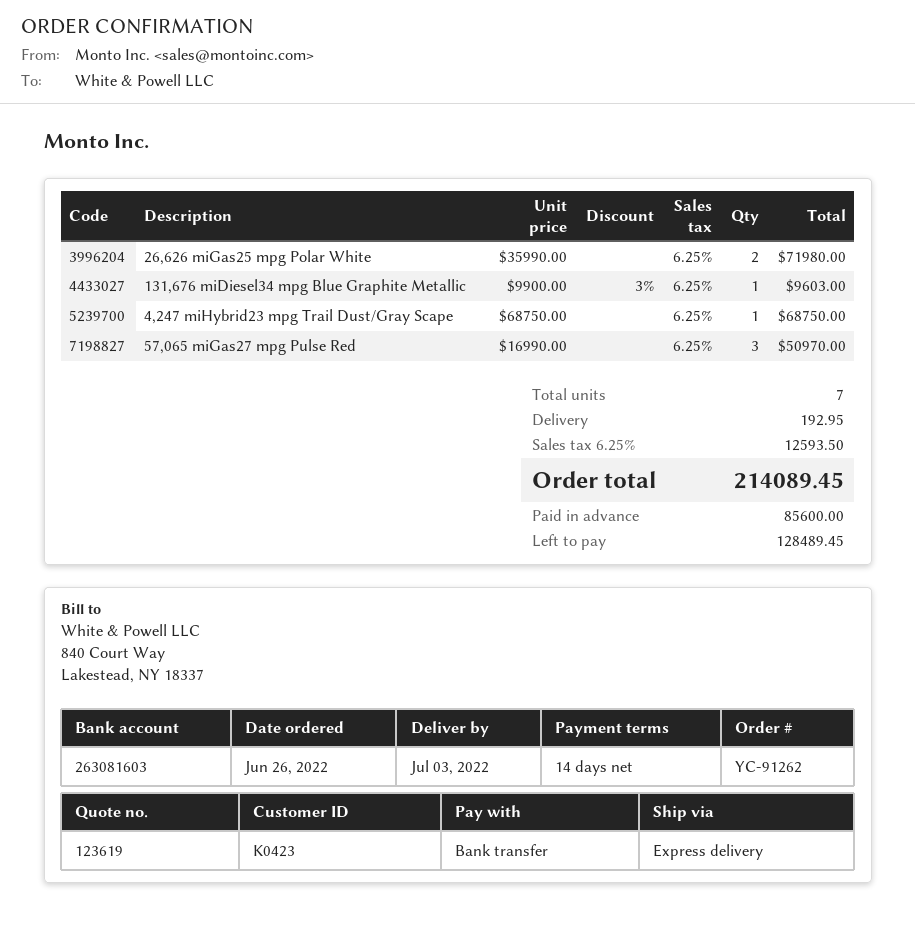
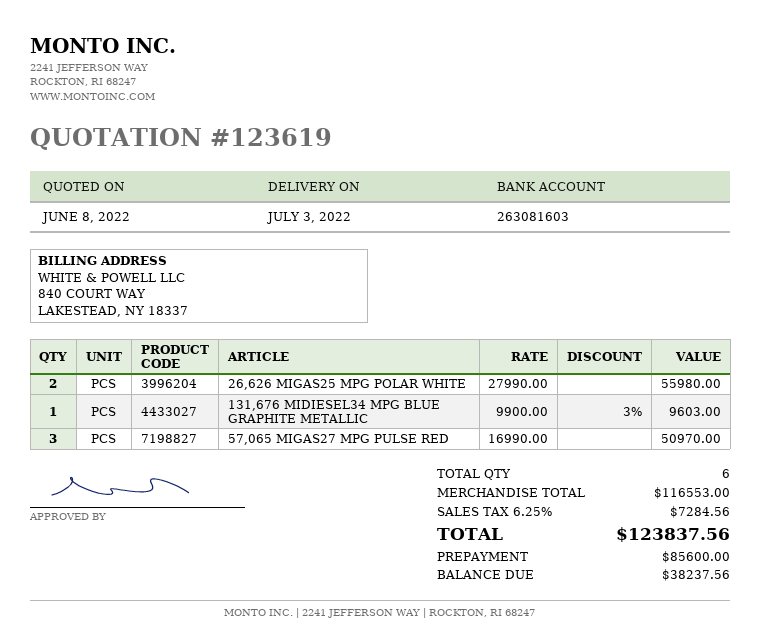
26,626 miGas25 mpg Polar White: 2 x 35990.00 = 71980.00 -> 2 x 27990.00 = 55980.00
4,247 miHybrid23 mpg Trail Dust/Gray Scape: 1 x 68750.00 = 68750.00 -> none
total quantity: 7 -> 6
shipping: 192.95 -> none
tax: 6.25% = 12593.50 -> 6.25% = 7284.56
total: 214089.45 -> 123837.56
balance: 128489.45 -> 38237.56

